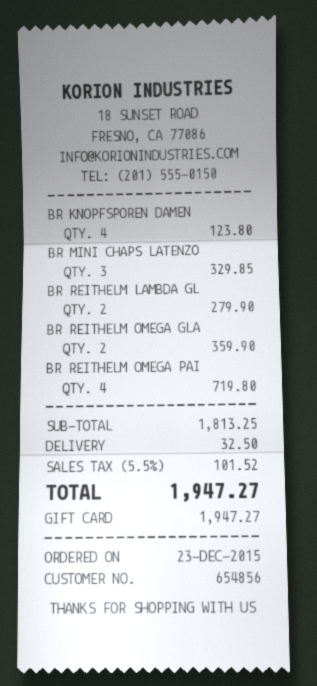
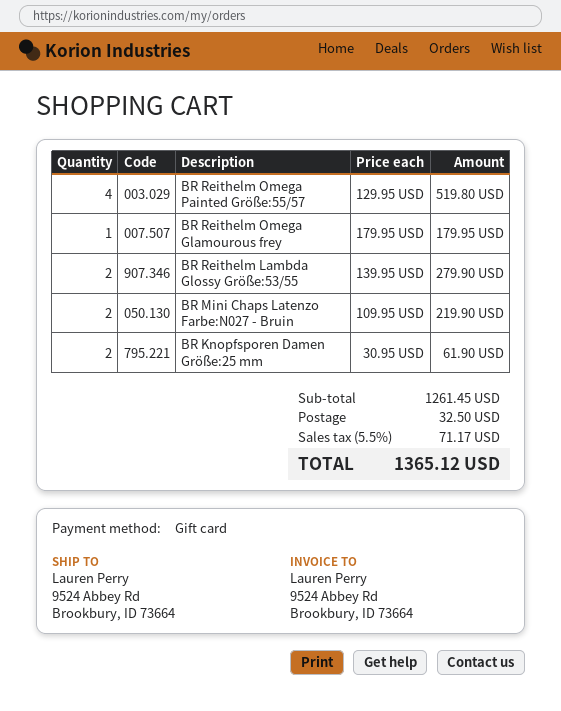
BR KNOPFSPOREN DAMEN: 4 for 123.80 -> 2 for 61.90
BR MINI CHAPS LATENZO: 3 for 329.85 -> 2 for 219.90
BR REITHELM OMEGA GLA: 2 for 359.90 -> 1 for 179.95
BR REITHELM OMEGA PAI: 4 for 719.80 -> 4 for 519.80
subtotal: 1813.25 -> 1261.45
tax: 5.5% = 101.52 -> 5.5% = 71.17
total: 1947.27 -> 1365.12

